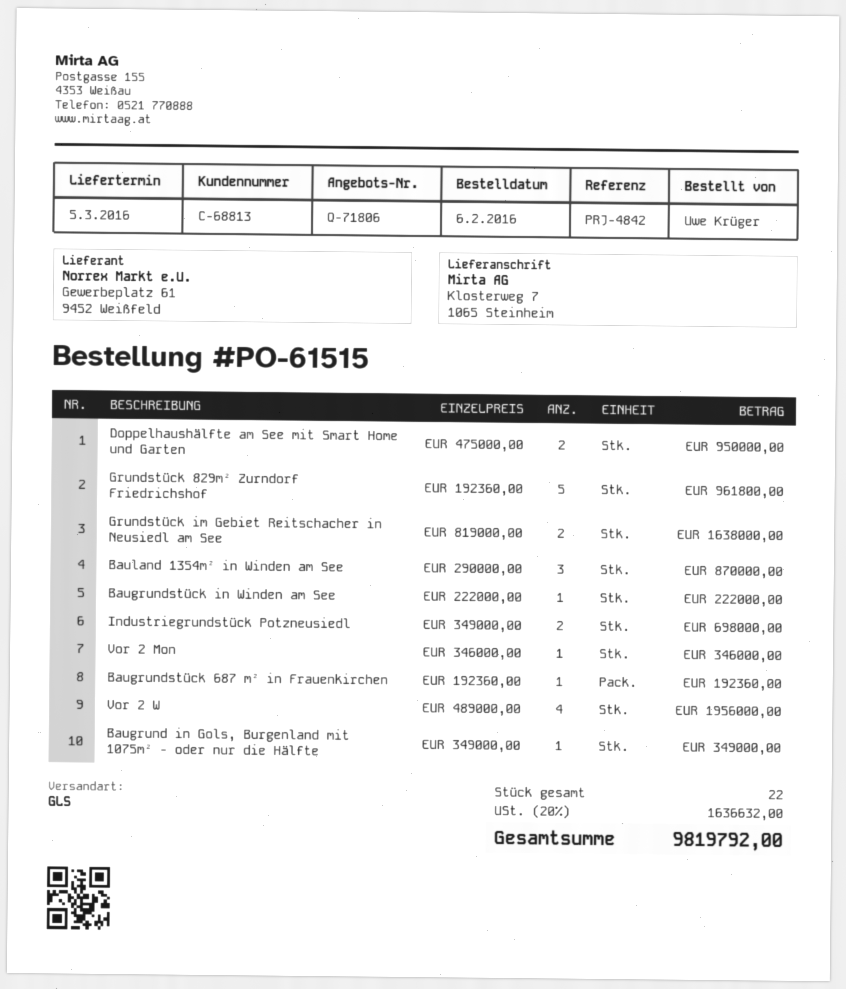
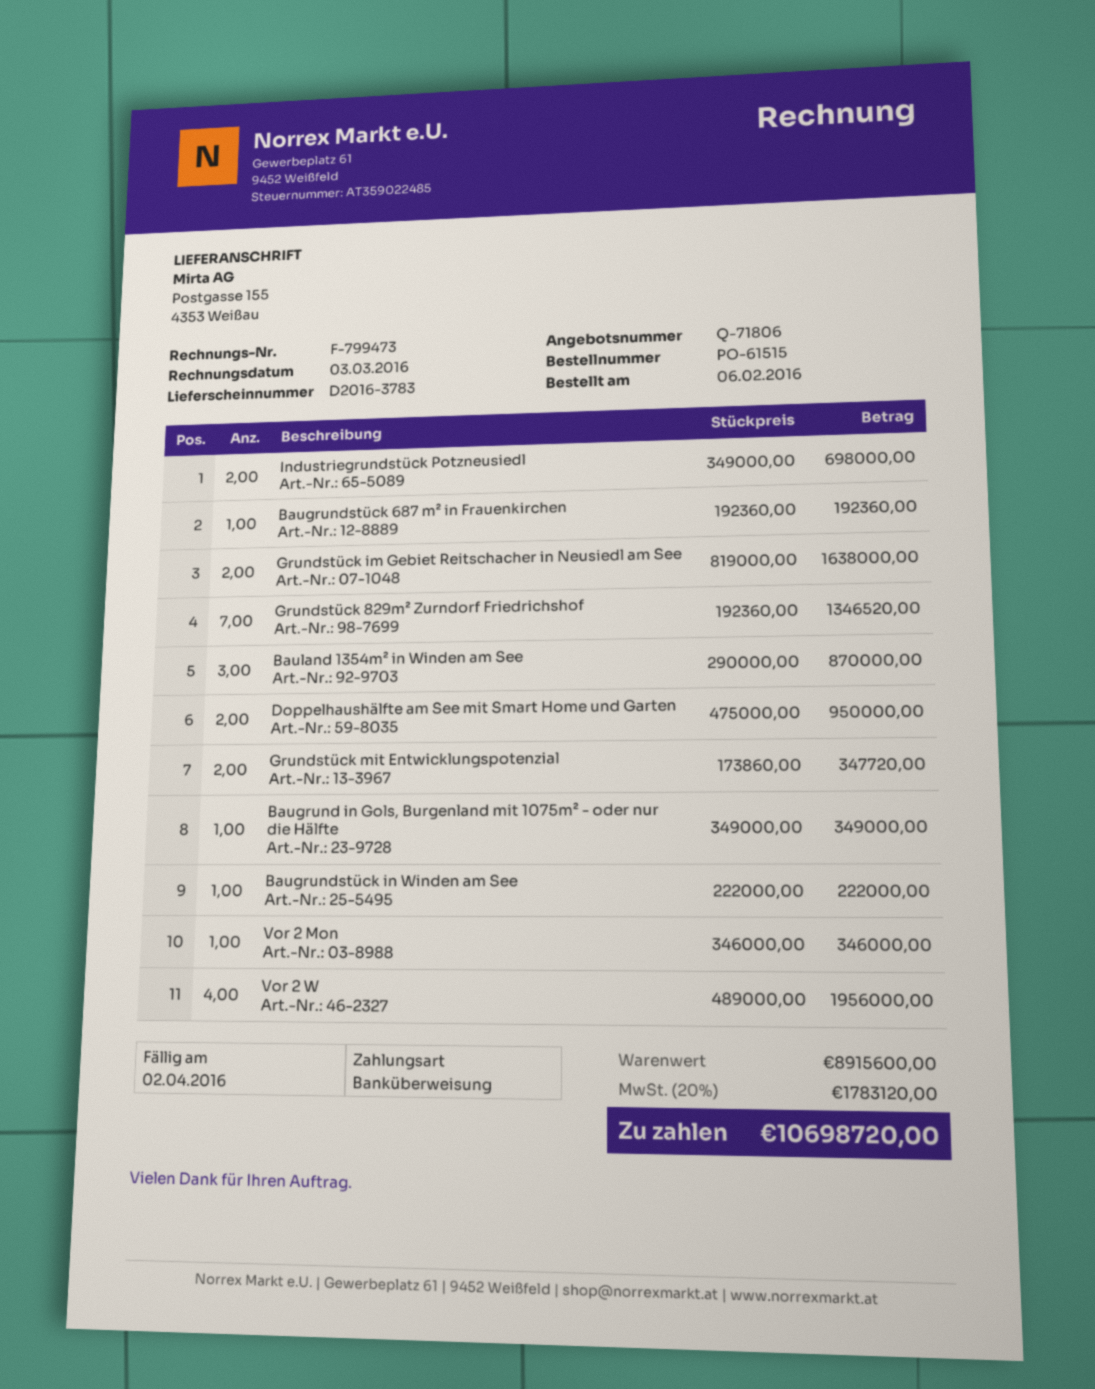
ship to: Klosterweg 7, 1065 Steinheim -> Postgasse 155, 4353 Weißau
Grundstück 829m² Zurndorf Friedrichshof: 5 x 192360.00 = 961800.00 -> 7 x 192360.00 = 1346520.00
Grundstück mit Entwicklungspotenzial: none -> 2 x 173860.00 = 347720.00
tax: 20% = 1636632.00 -> 20% = 1783120.00
total: 9819792.00 -> 10698720.00

